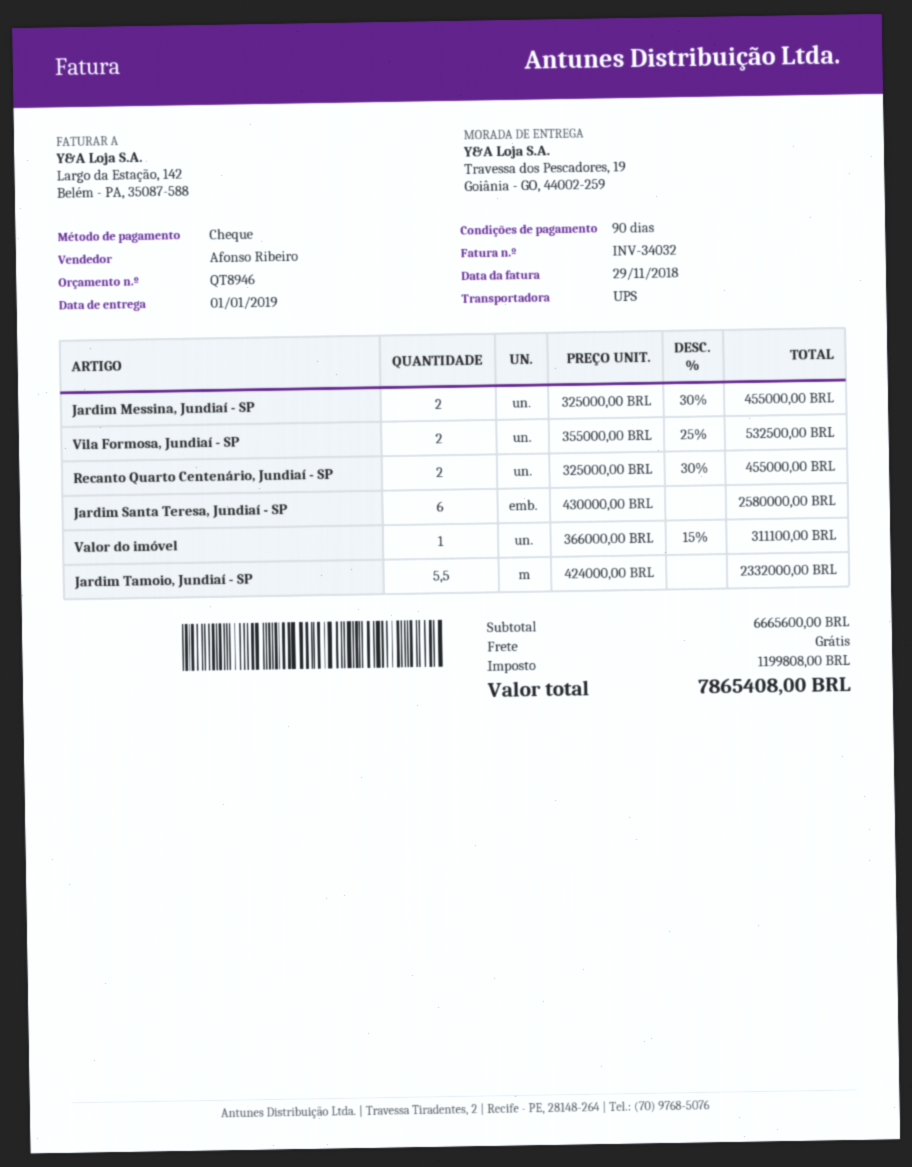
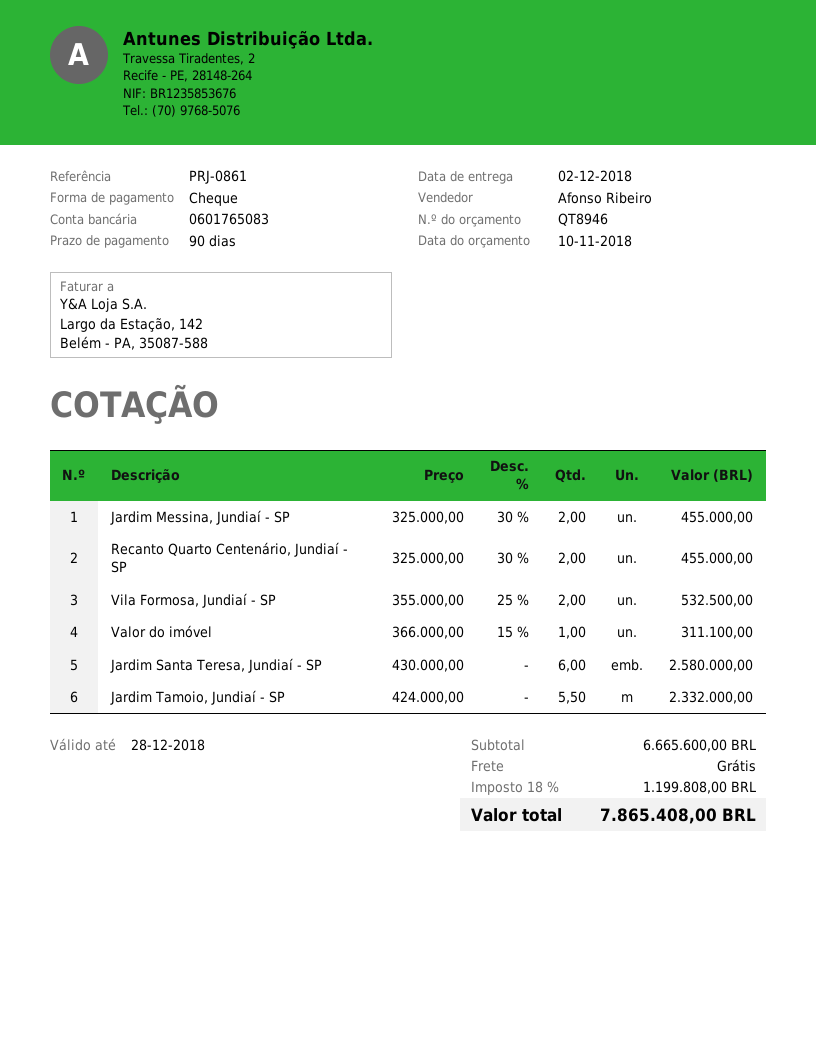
delivery date: 2019-01-01 -> 2018-12-02

